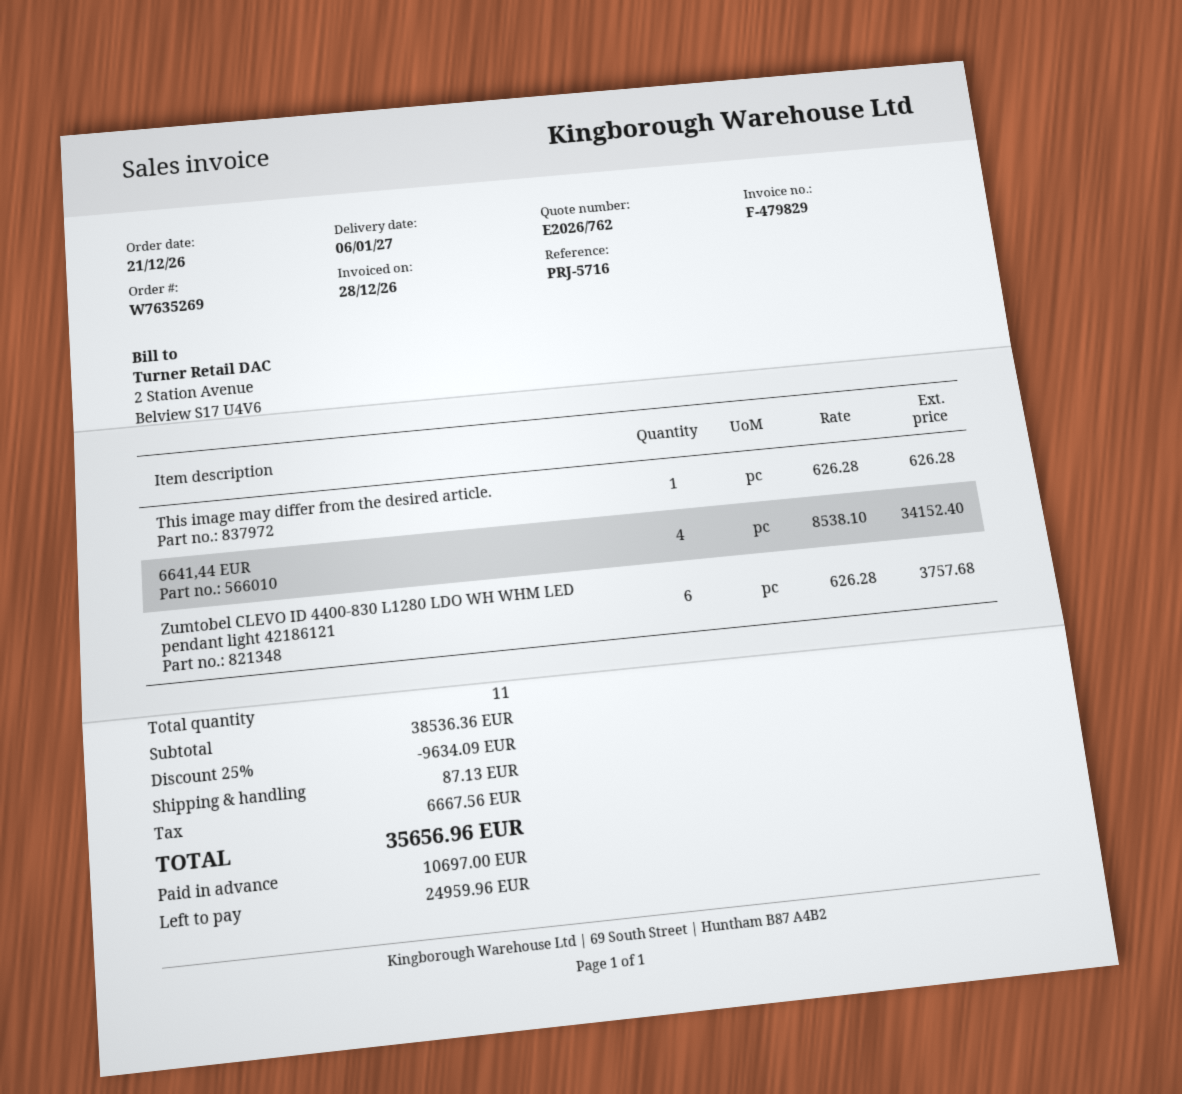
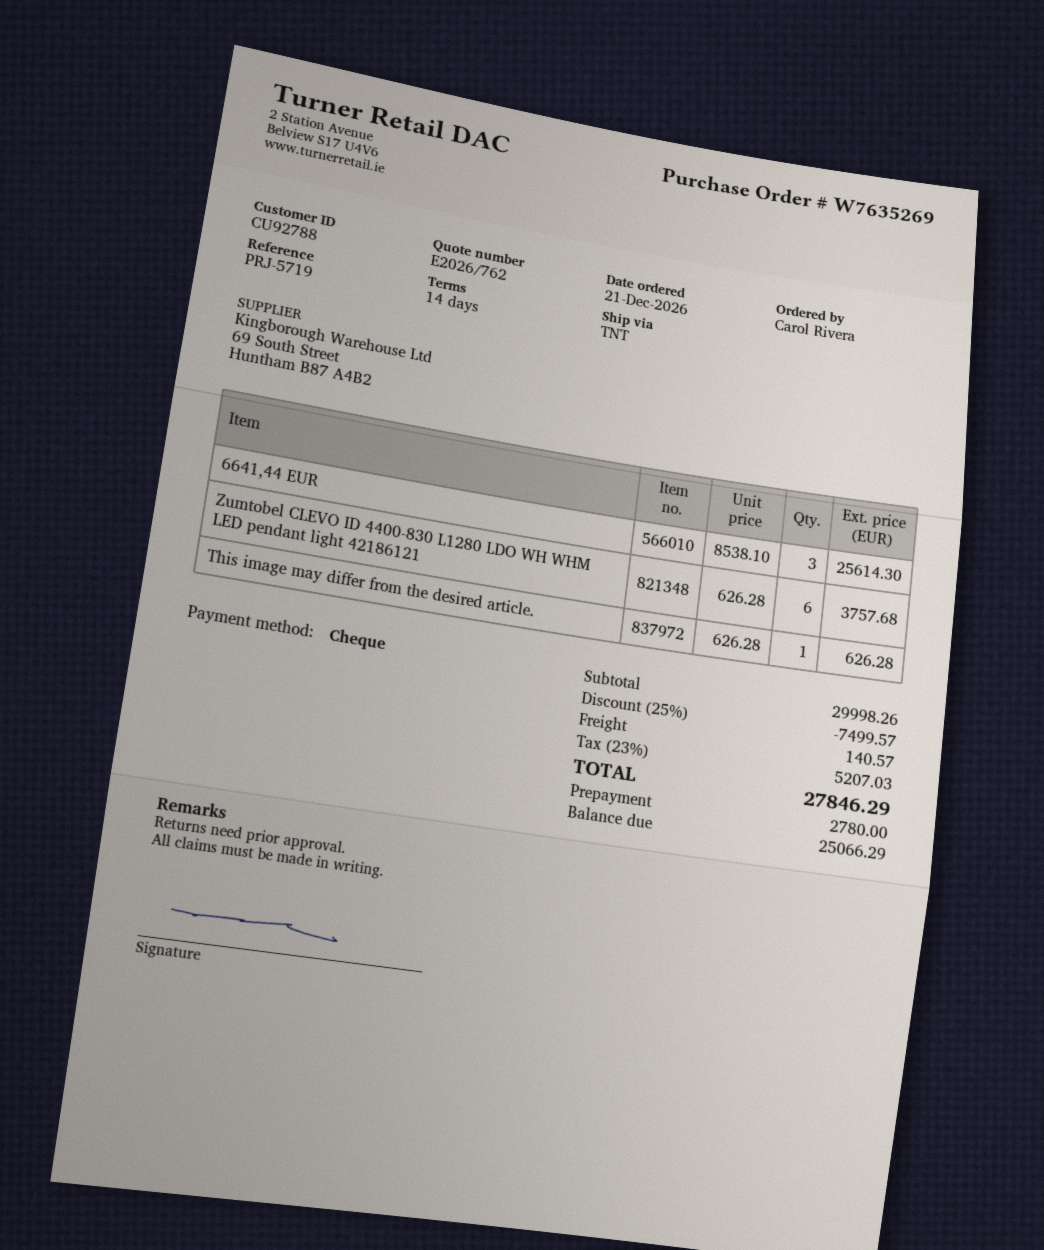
reference: PRJ-5716 -> PRJ-5719
6641,44 EUR: 4 x 8538.10 = 34152.40 -> 3 x 8538.10 = 25614.30
subtotal: 38536.36 -> 29998.26
discount: 25% = 9634.09 -> 25% = 7499.57
shipping: 87.13 -> 140.57
tax: 6667.56 -> 5207.03
total: 35656.96 -> 27846.29
deposit: 10697.00 -> 2780.00
balance: 24959.96 -> 25066.29

